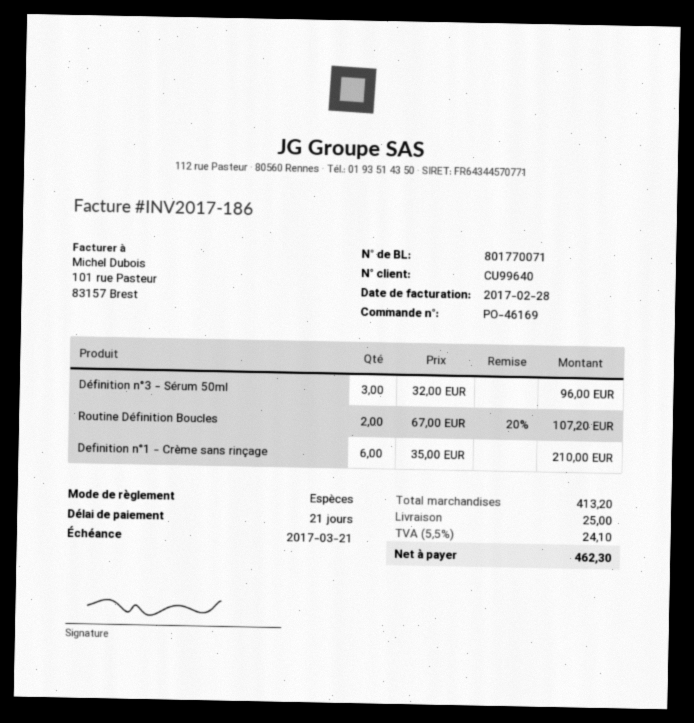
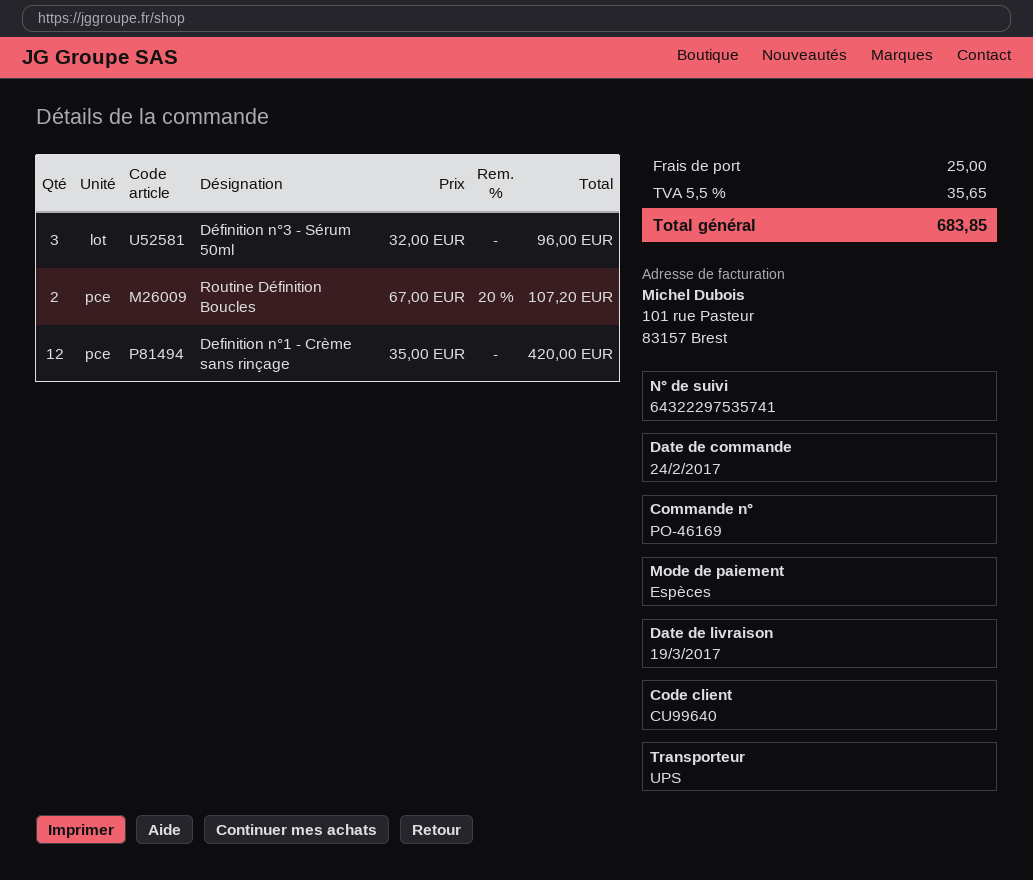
Definition n°1 - Crème sans rinçage: 6 x 35.00 = 210.00 -> 12 x 35.00 = 420.00
tax: 5.5% = 24.10 -> 5.5% = 35.65
total: 462.30 -> 683.85

